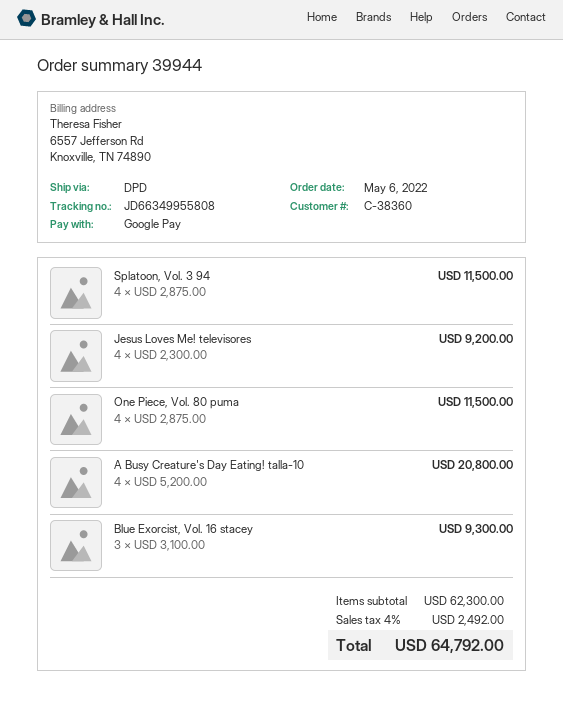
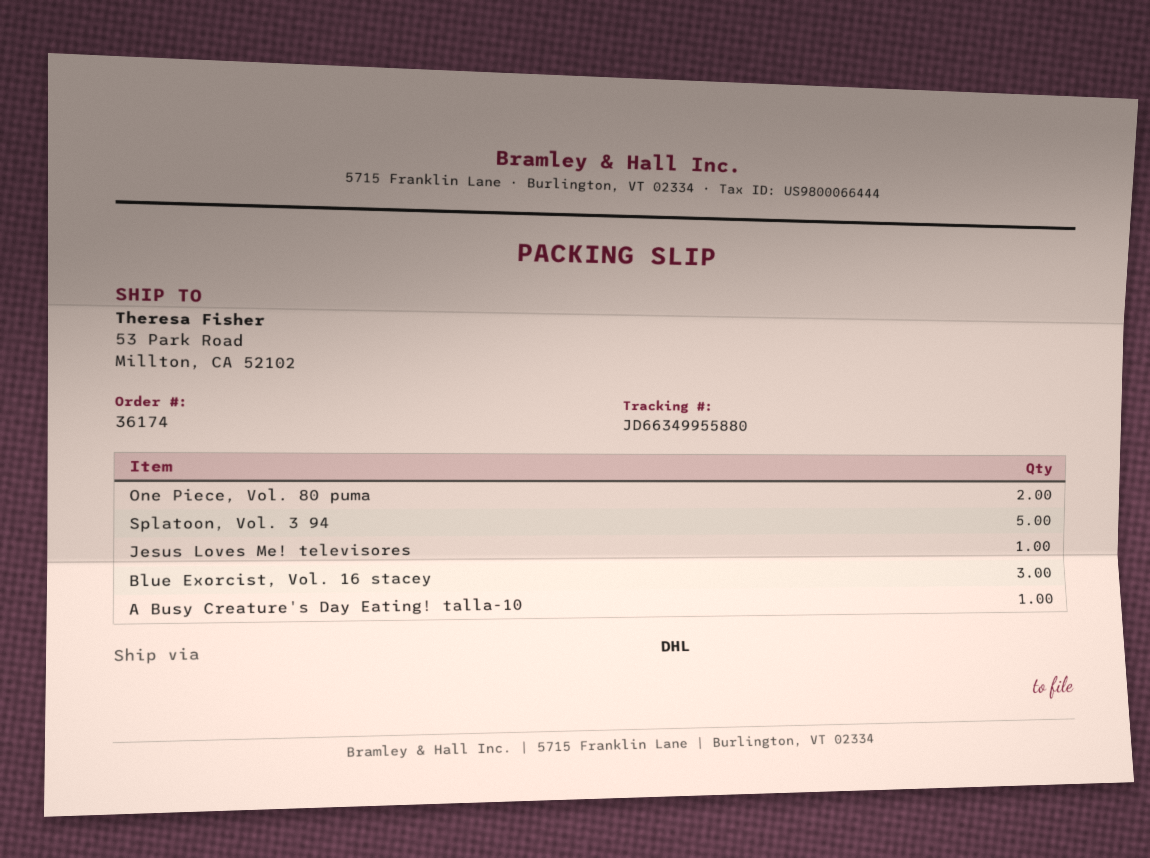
order number: 39944 -> 36174
shipping method: DPD -> DHL
tracking number: JD66349955808 -> JD66349955880
Splatoon, Vol. 3 94: 4 -> 5
Jesus Loves Me! televisores: 4 -> 1
One Piece, Vol. 80 puma: 4 -> 2
A Busy Creature's Day Eating! talla-10: 4 -> 1

